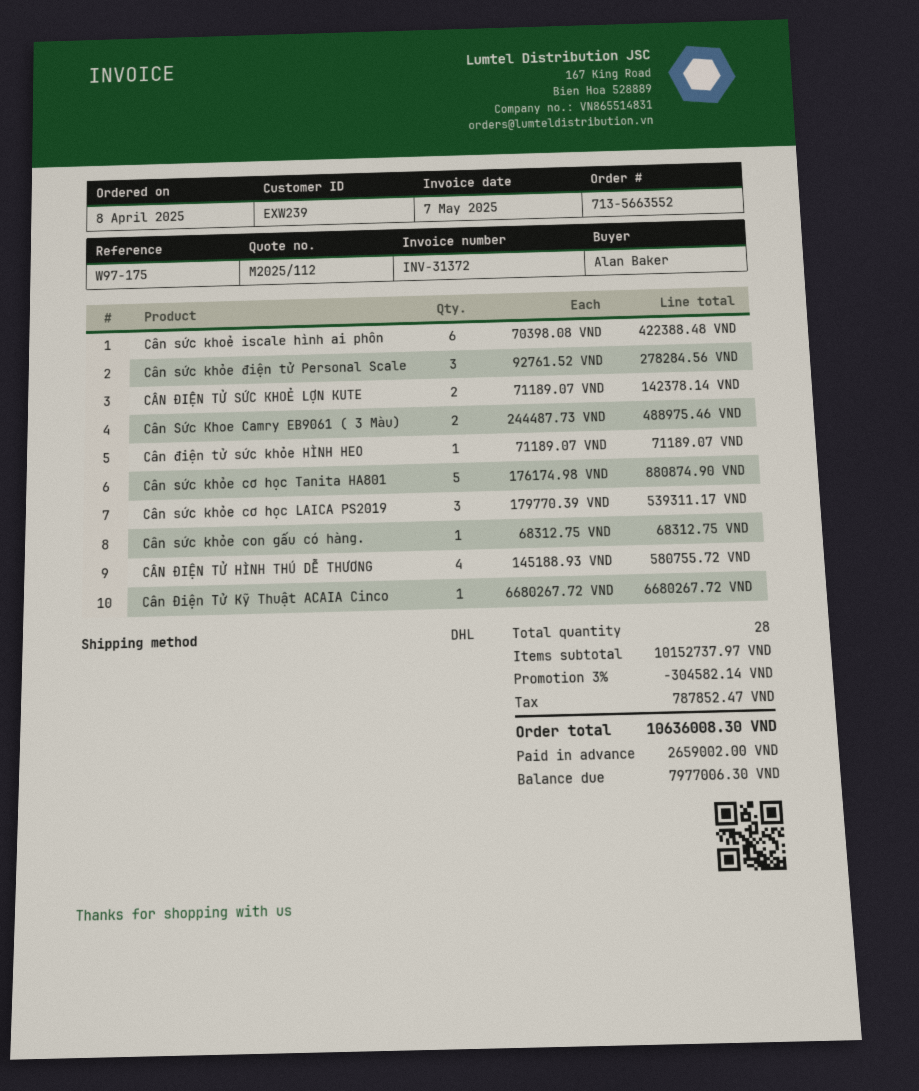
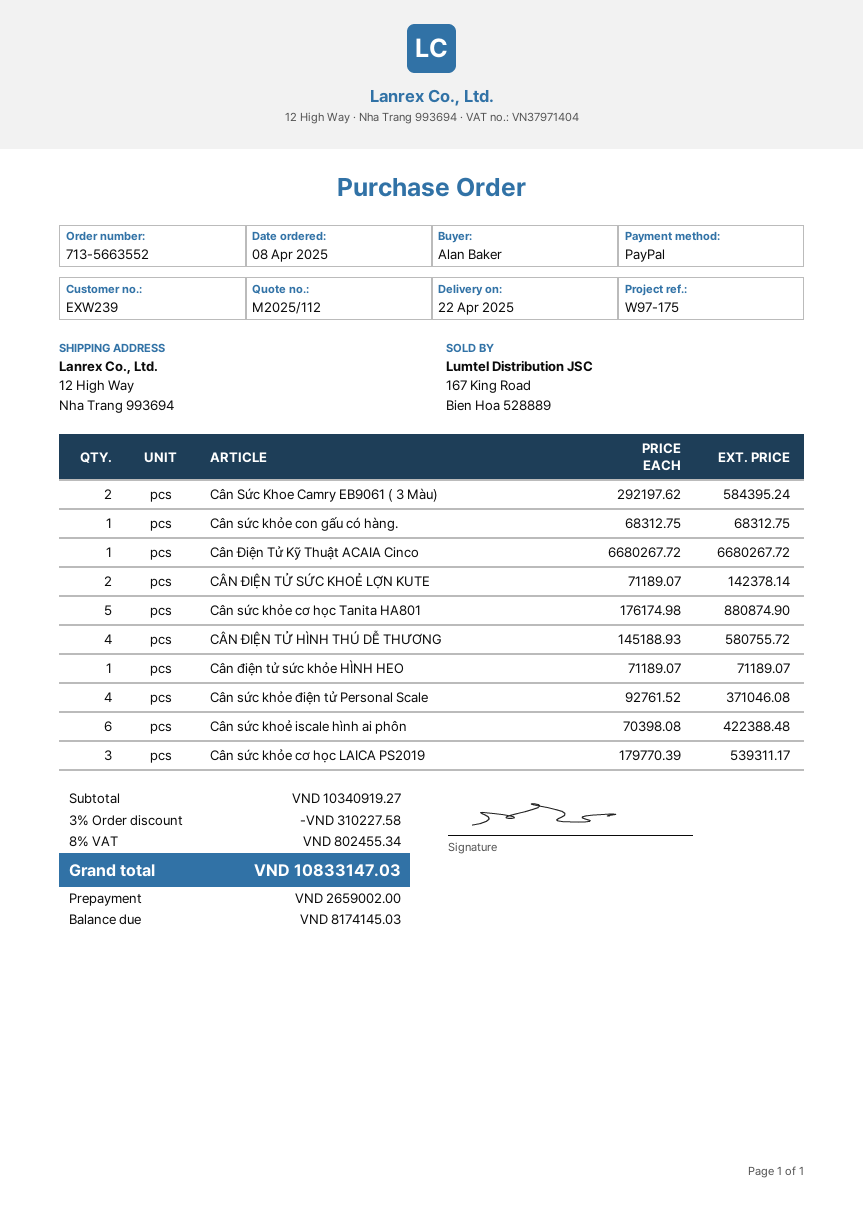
Cân sức khỏe điện tử Personal Scale: 3 x 92761.52 = 278284.56 -> 4 x 92761.52 = 371046.08
Cân Sức Khoe Camry EB9061 ( 3 Màu): 2 x 244487.73 = 488975.46 -> 2 x 292197.62 = 584395.24
subtotal: 10152737.97 -> 10340919.27
discount: 3% = 304582.14 -> 3% = 310227.58
tax: 787852.47 -> 802455.34
total: 10636008.30 -> 10833147.03
balance: 7977006.30 -> 8174145.03

